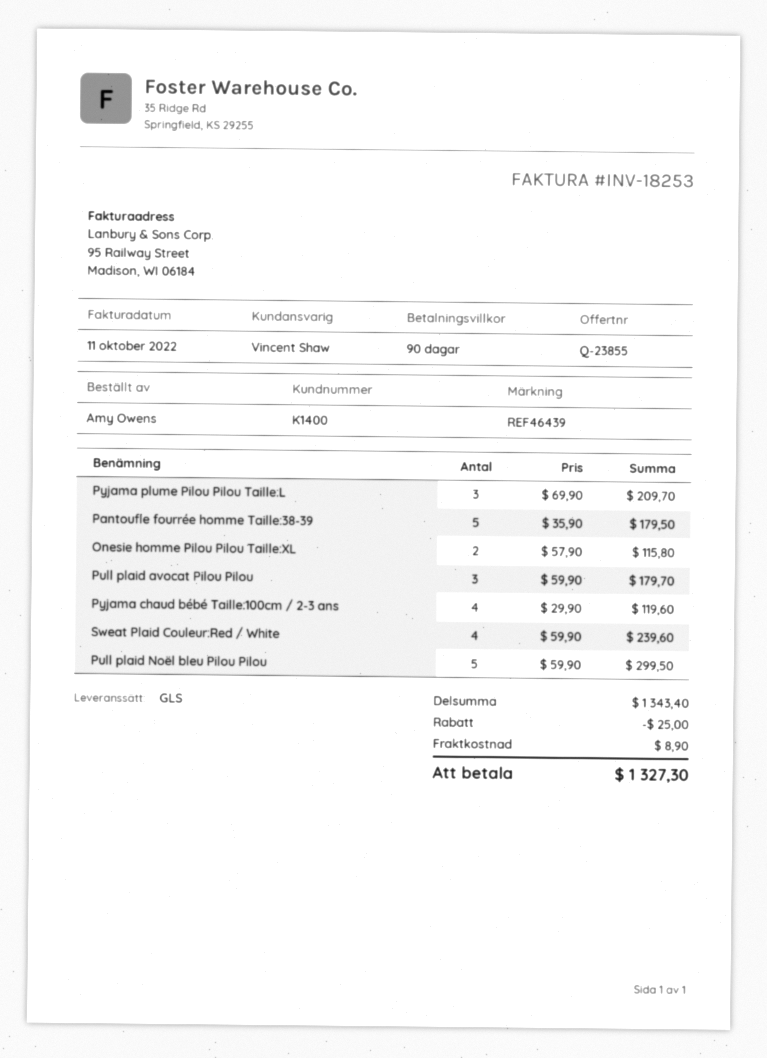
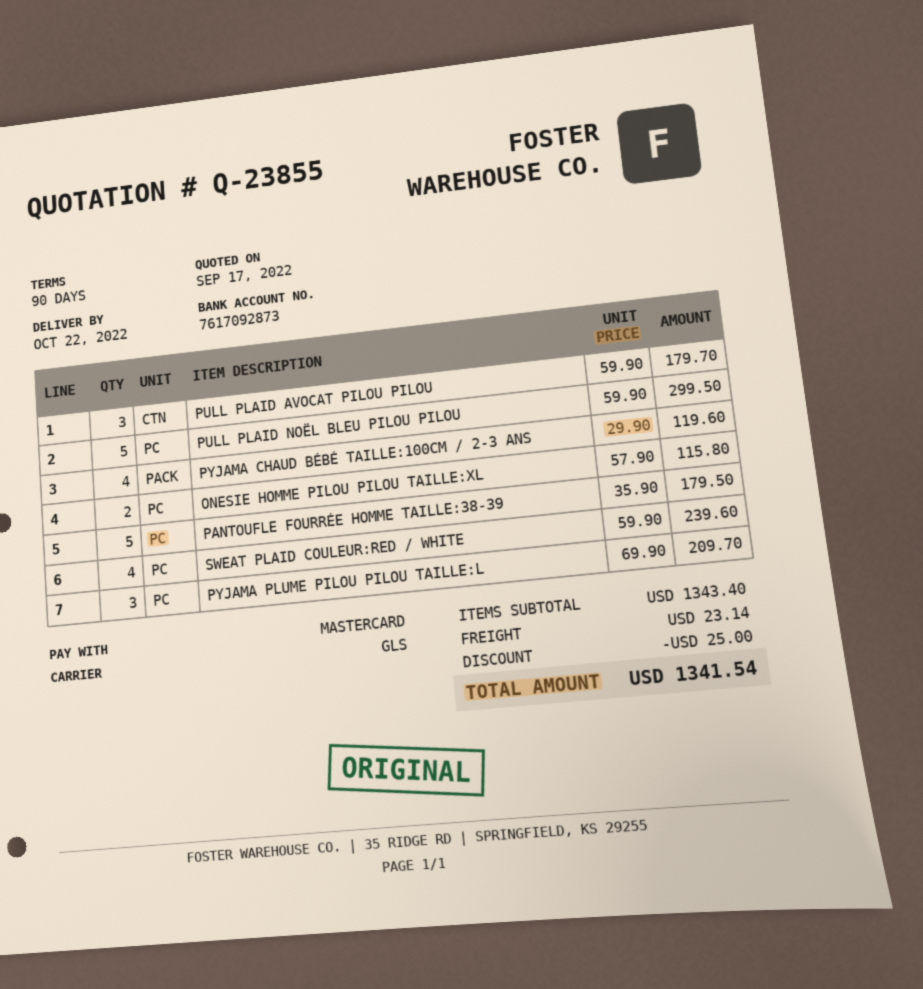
shipping: 8.90 -> 23.14
total: 1327.30 -> 1341.54

